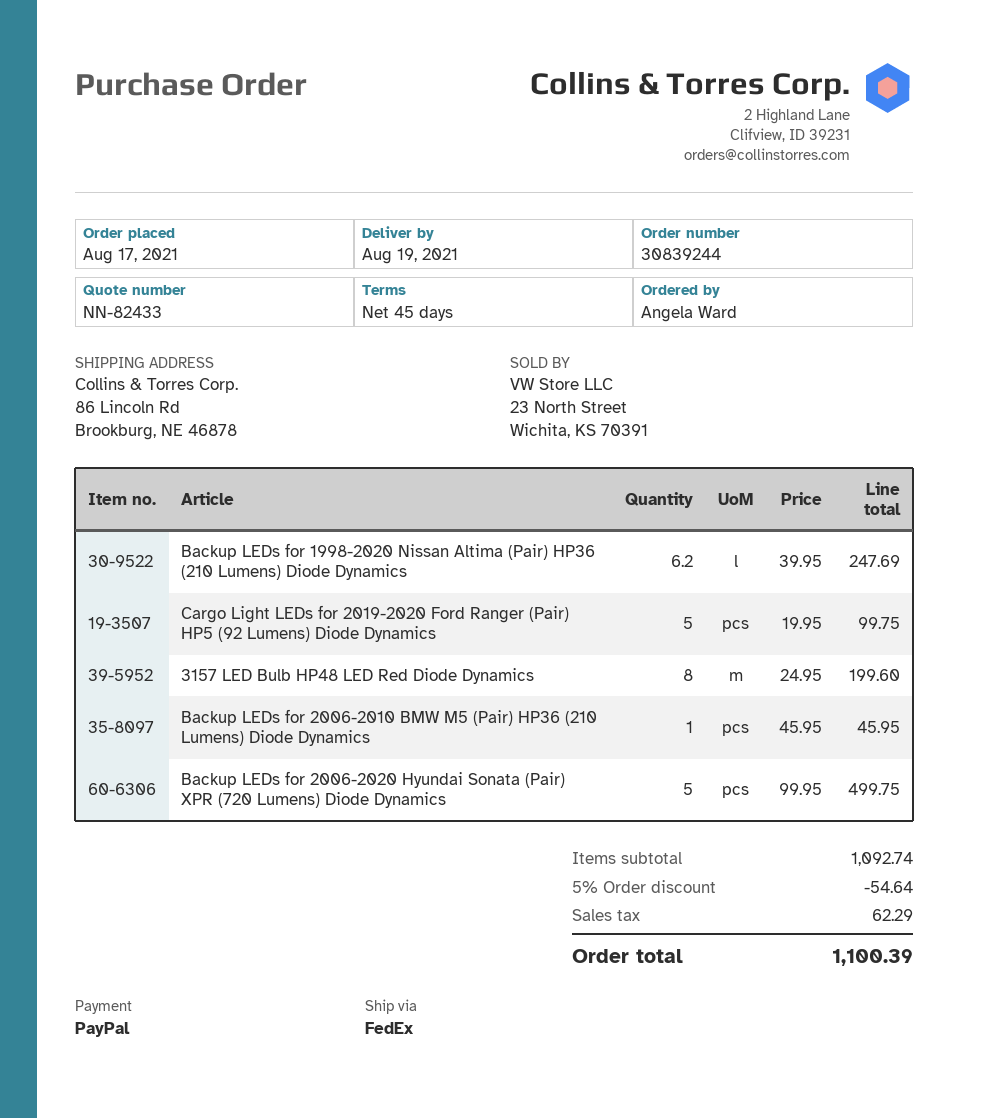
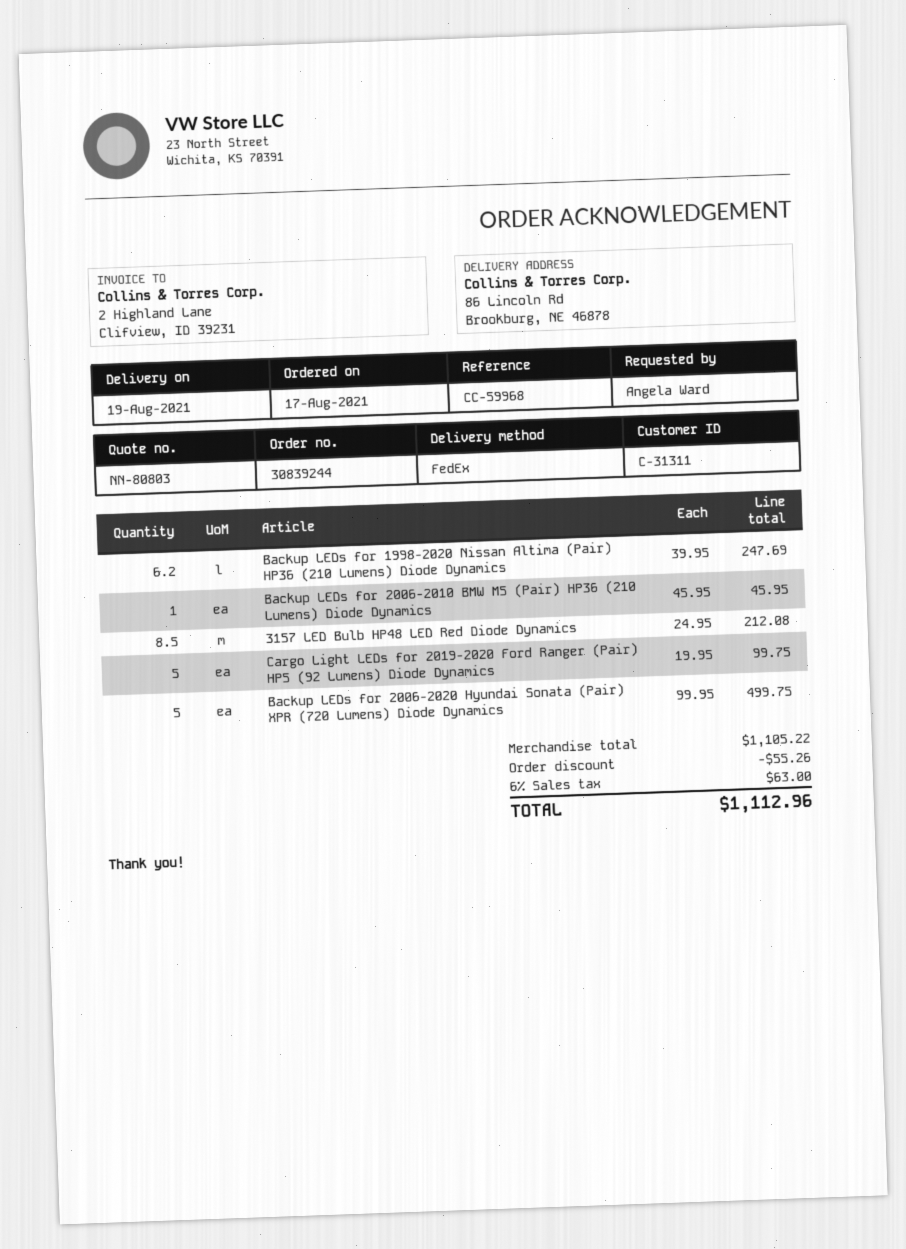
quote number: NN-82433 -> NN-80803
3157 LED Bulb HP48 LED Red Diode Dynamics: 8 x 24.95 = 199.60 -> 8.5 x 24.95 = 212.08
subtotal: 1092.74 -> 1105.22
discount: 54.64 -> 55.26
tax: 62.29 -> 63.00
total: 1100.39 -> 1112.96

